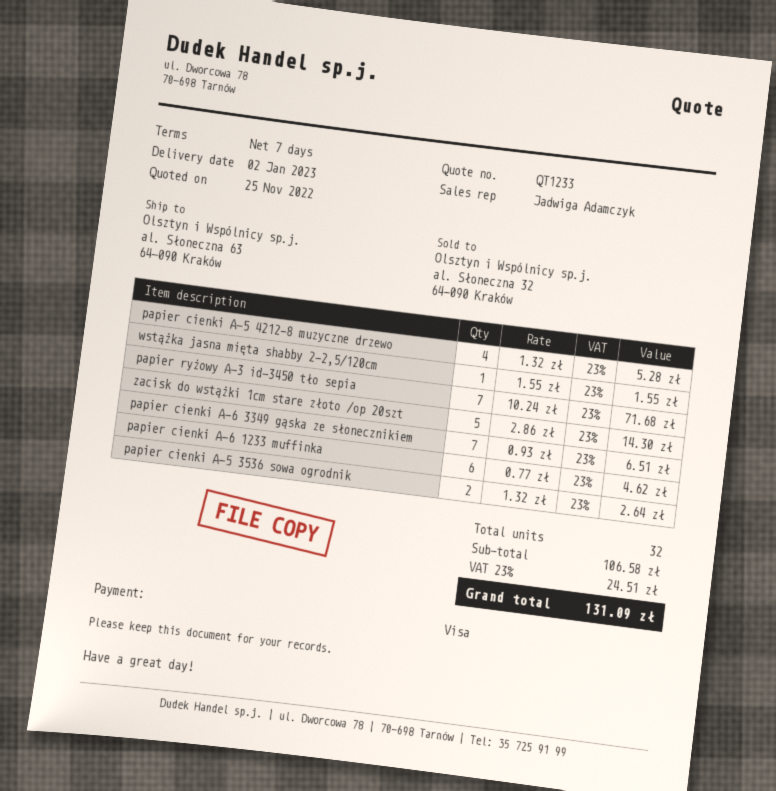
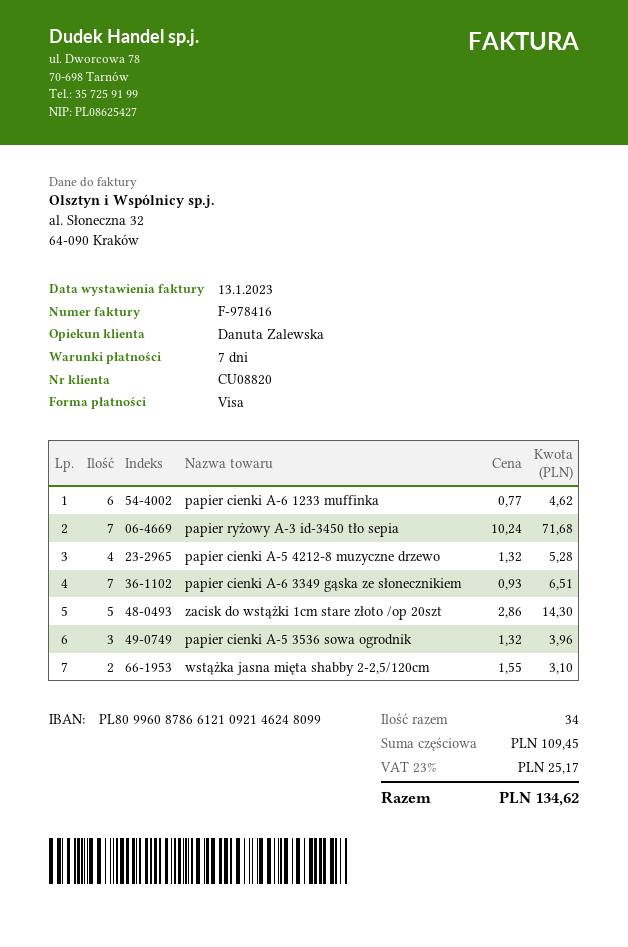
sales rep: Jadwiga Adamczyk -> Danuta Zalewska
wstążka jasna mięta shabby 2-2,5/120cm: 1 x 1.55 = 1.55 -> 2 x 1.55 = 3.10
papier cienki A-5 3536 sowa ogrodnik: 2 x 1.32 = 2.64 -> 3 x 1.32 = 3.96
total quantity: 32 -> 34
subtotal: 106.58 -> 109.45
tax: 23% = 24.51 -> 23% = 25.17
total: 131.09 -> 134.62

